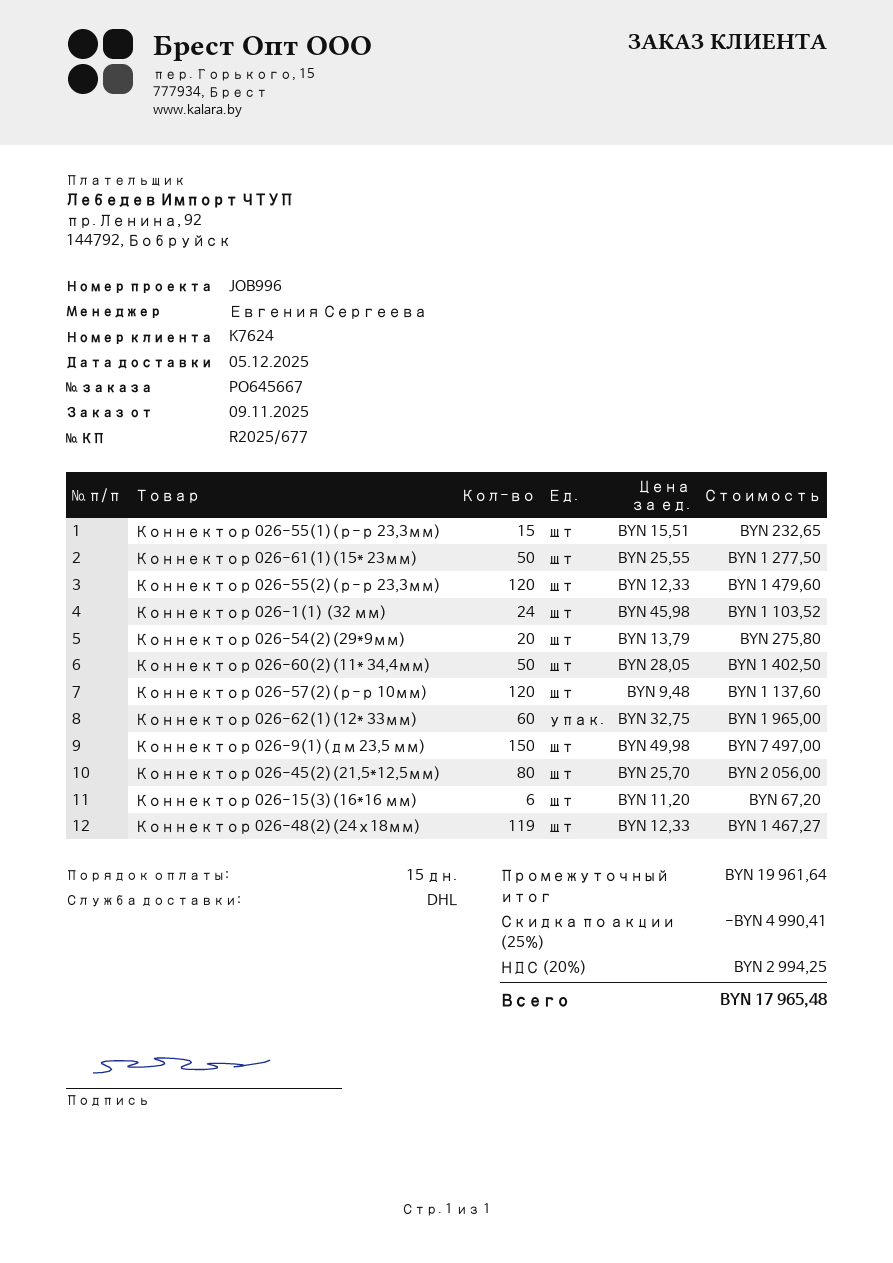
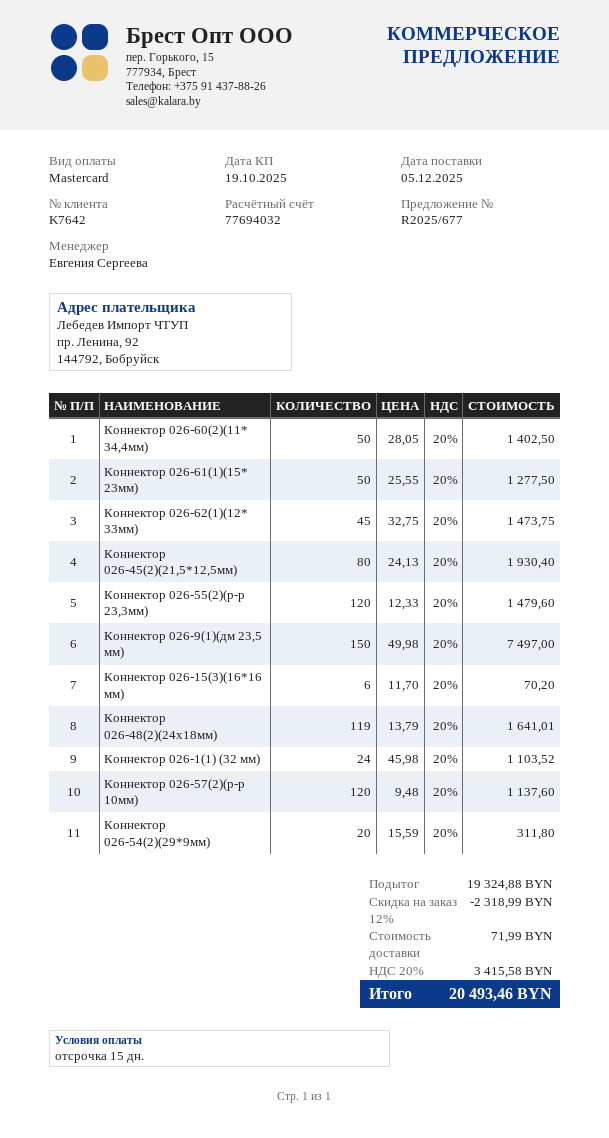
customer number: K7624 -> K7642
Коннектор 026-55(1)(р-р 23,3мм): 15 x 15.51 = 232.65 -> none
Коннектор 026-54(2)(29*9мм): 20 x 13.79 = 275.80 -> 20 x 15.59 = 311.80
Коннектор 026-62(1)(12* 33мм): 60 x 32.75 = 1965.00 -> 45 x 32.75 = 1473.75
Коннектор 026-45(2)(21,5*12,5мм): 80 x 25.70 = 2056.00 -> 80 x 24.13 = 1930.40
Коннектор 026-15(3)(16*16 мм): 6 x 11.20 = 67.20 -> 6 x 11.70 = 70.20
Коннектор 026-48(2)(24х18мм): 119 x 12.33 = 1467.27 -> 119 x 13.79 = 1641.01
subtotal: 19961.64 -> 19324.88
discount: 25% = 4990.41 -> 12% = 2318.99
shipping: none -> 71.99
tax: 20% = 2994.25 -> 20% = 3415.58
total: 17965.48 -> 20493.46

